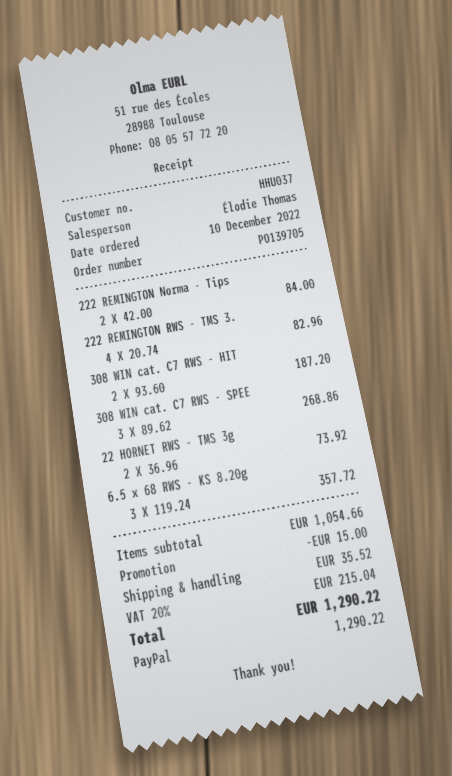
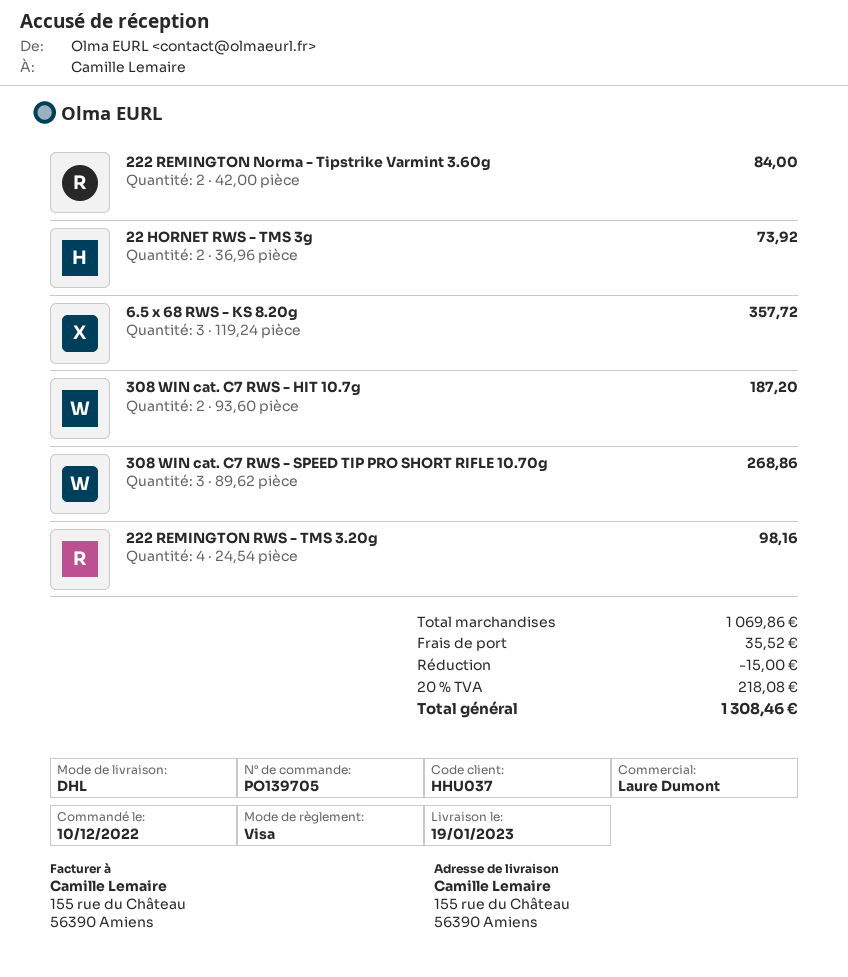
sales rep: Élodie Thomas -> Laure Dumont
payment method: PayPal -> Visa
222 REMINGTON RWS - TMS 3.: 4 x 20.74 = 82.96 -> 4 x 24.54 = 98.16
subtotal: 1054.66 -> 1069.86
tax: 20% = 215.04 -> 20% = 218.08
total: 1290.22 -> 1308.46

